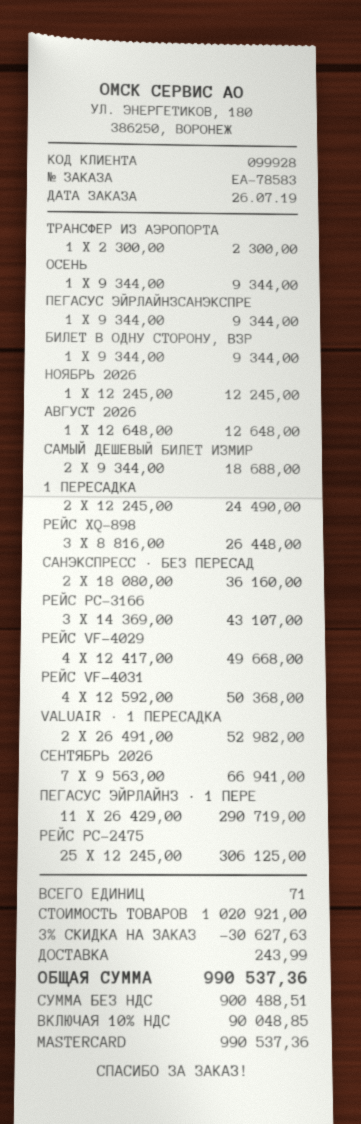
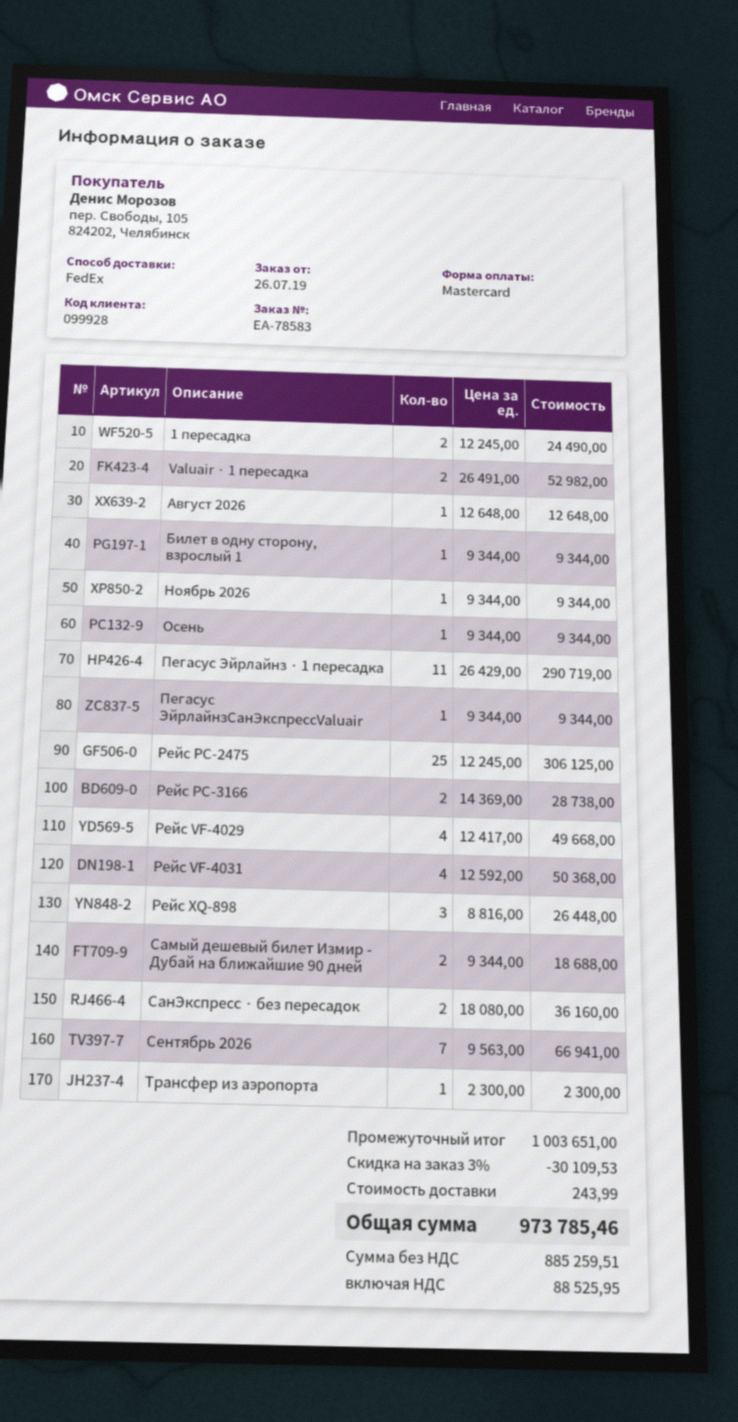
НОЯБРЬ 2026: 1 x 12245.00 = 12245.00 -> 1 x 9344.00 = 9344.00
РЕЙС PC-3166: 3 x 14369.00 = 43107.00 -> 2 x 14369.00 = 28738.00
subtotal: 1020921.00 -> 1003651.00
discount: 3% = 30627.63 -> 3% = 30109.53
net: 900488.51 -> 885259.51
tax: 90048.85 -> 88525.95
total: 990537.36 -> 973785.46

